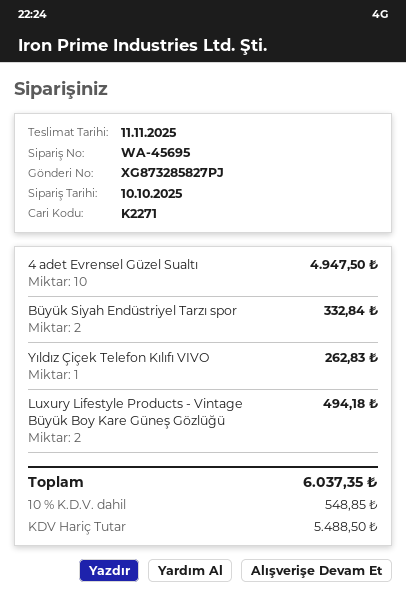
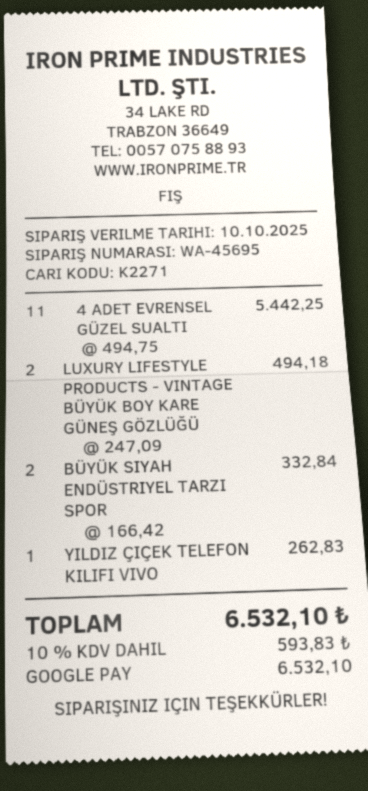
4 adet Evrensel Güzel Sualtı: 10 for 4947.50 -> 11 for 5442.25
tax: 10% = 548.85 -> 10% = 593.83
total: 6037.35 -> 6532.10

